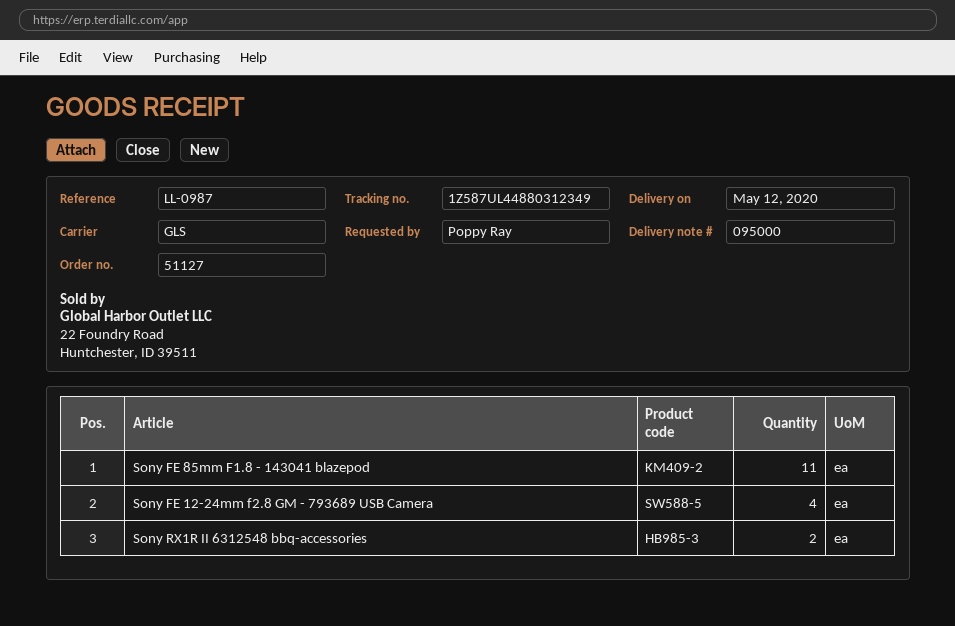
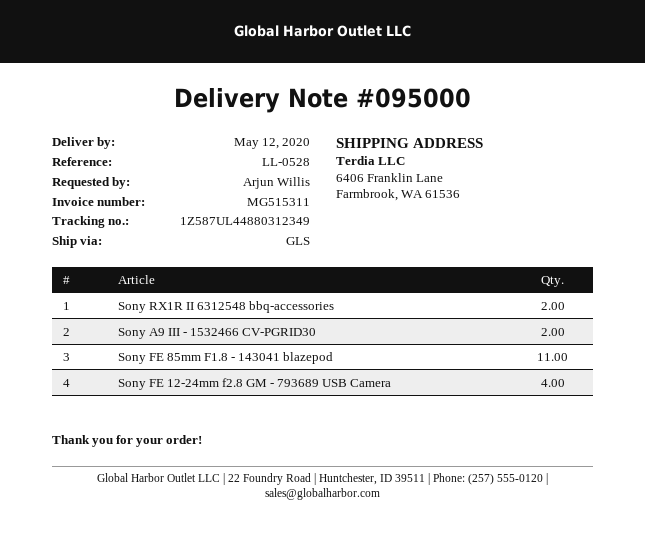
reference: LL-0987 -> LL-0528
ordered by: Poppy Ray -> Arjun Willis
Sony A9 III - 1532466 CV-PGRID30: none -> 2

